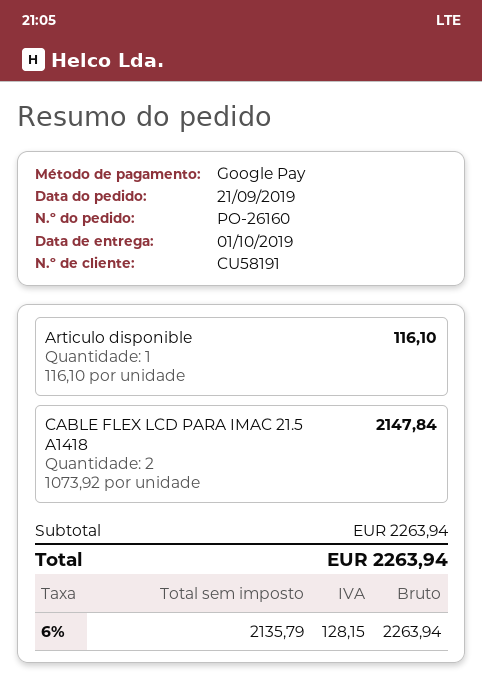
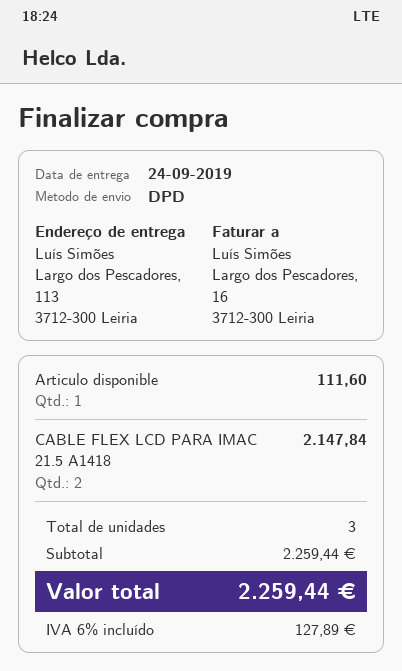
delivery date: 2019-10-01 -> 2019-09-24
Articulo disponible: 1 for 116.10 -> 1 for 111.60
subtotal: 2263.94 -> 2259.44
tax: 6% = 128.15 -> 6% = 127.89
total: 2263.94 -> 2259.44

